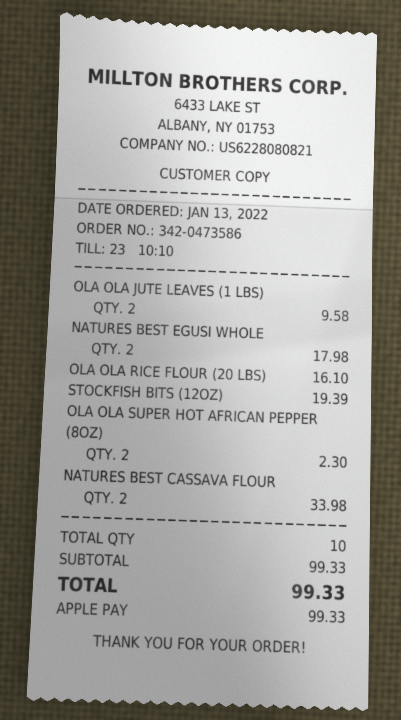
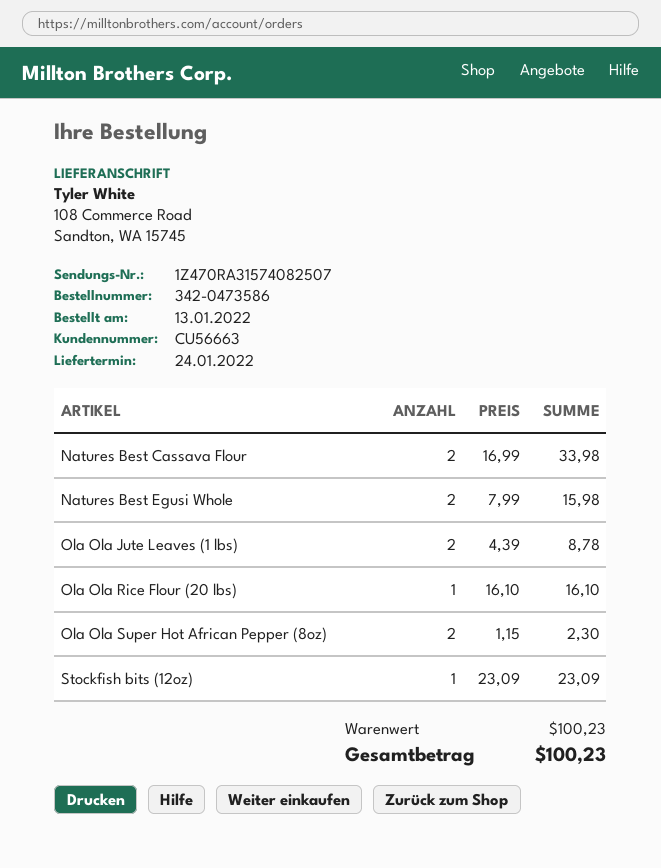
OLA OLA JUTE LEAVES (1 LBS): 2 for 9.58 -> 2 for 8.78
NATURES BEST EGUSI WHOLE: 2 for 17.98 -> 2 for 15.98
STOCKFISH BITS (12OZ): 1 for 19.39 -> 1 for 23.09
subtotal: 99.33 -> 100.23
total: 99.33 -> 100.23

